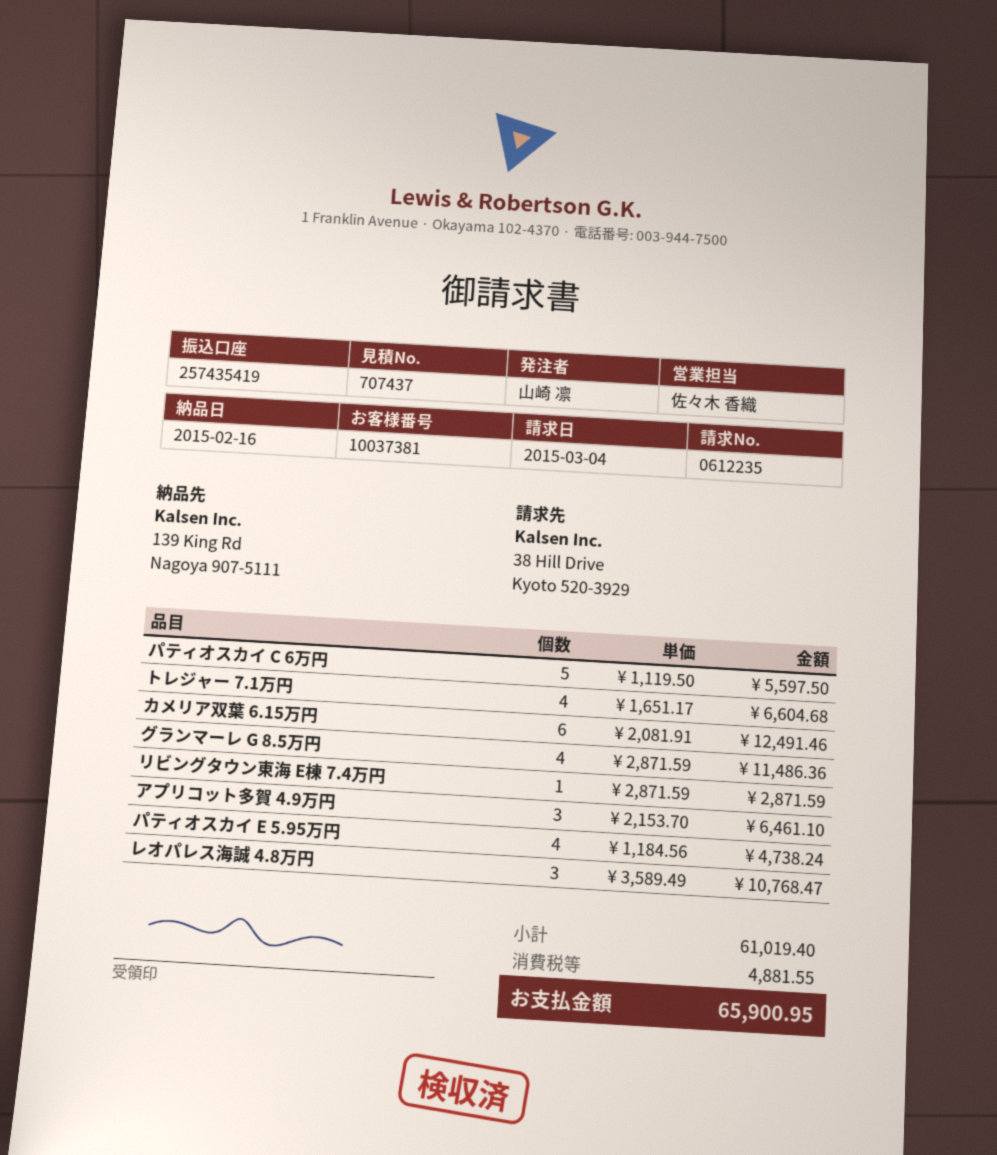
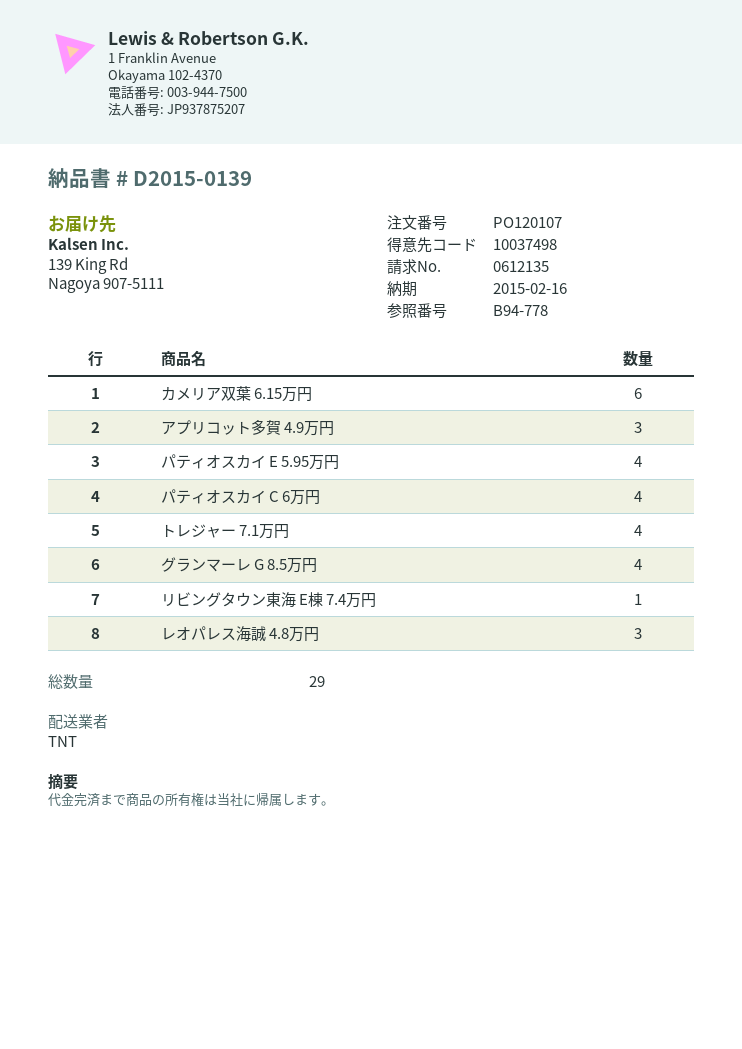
invoice number: 0612235 -> 0612135
customer number: 10037381 -> 10037498
パティオスカイ C 6万円: 5 -> 4

